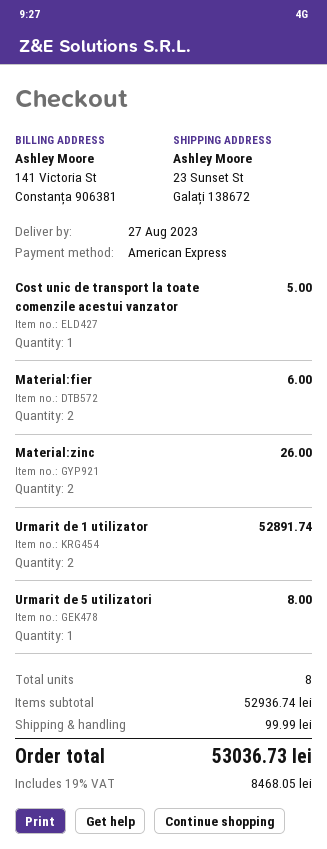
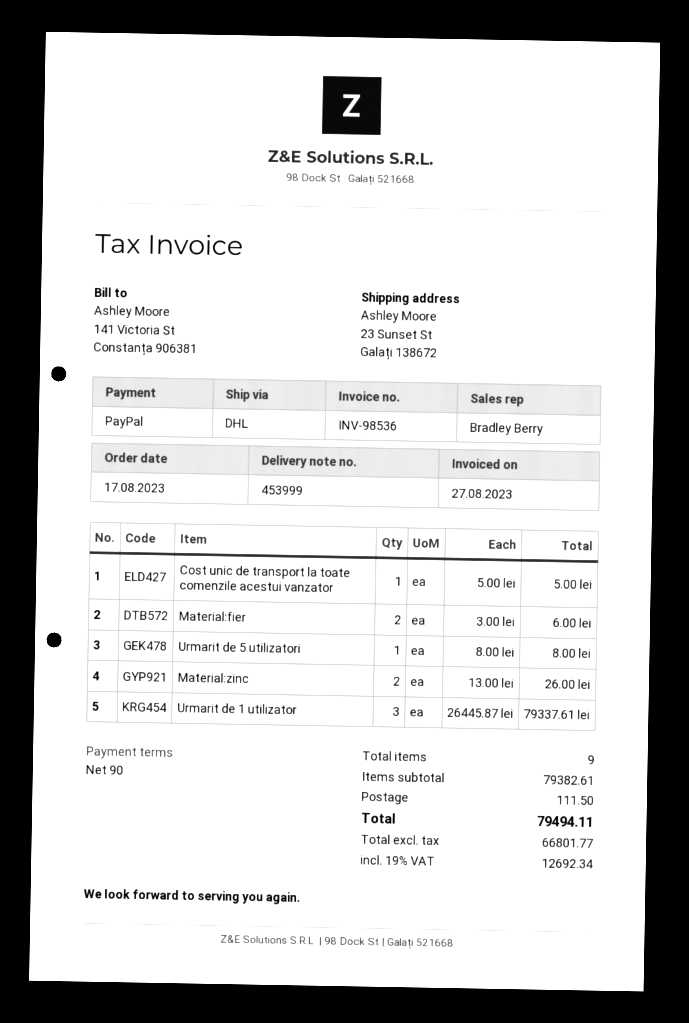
payment method: American Express -> PayPal
Urmarit de 1 utilizator: 2 for 52891.74 -> 3 for 79337.61
total quantity: 8 -> 9
subtotal: 52936.74 -> 79382.61
shipping: 99.99 -> 111.50
tax: 19% = 8468.05 -> 19% = 12692.34
total: 53036.73 -> 79494.11

